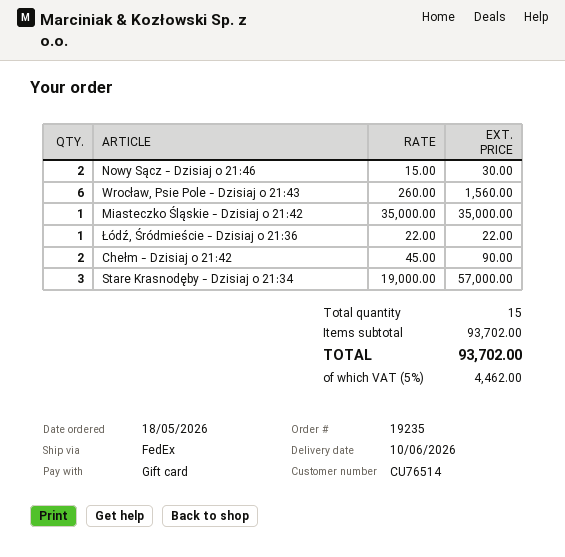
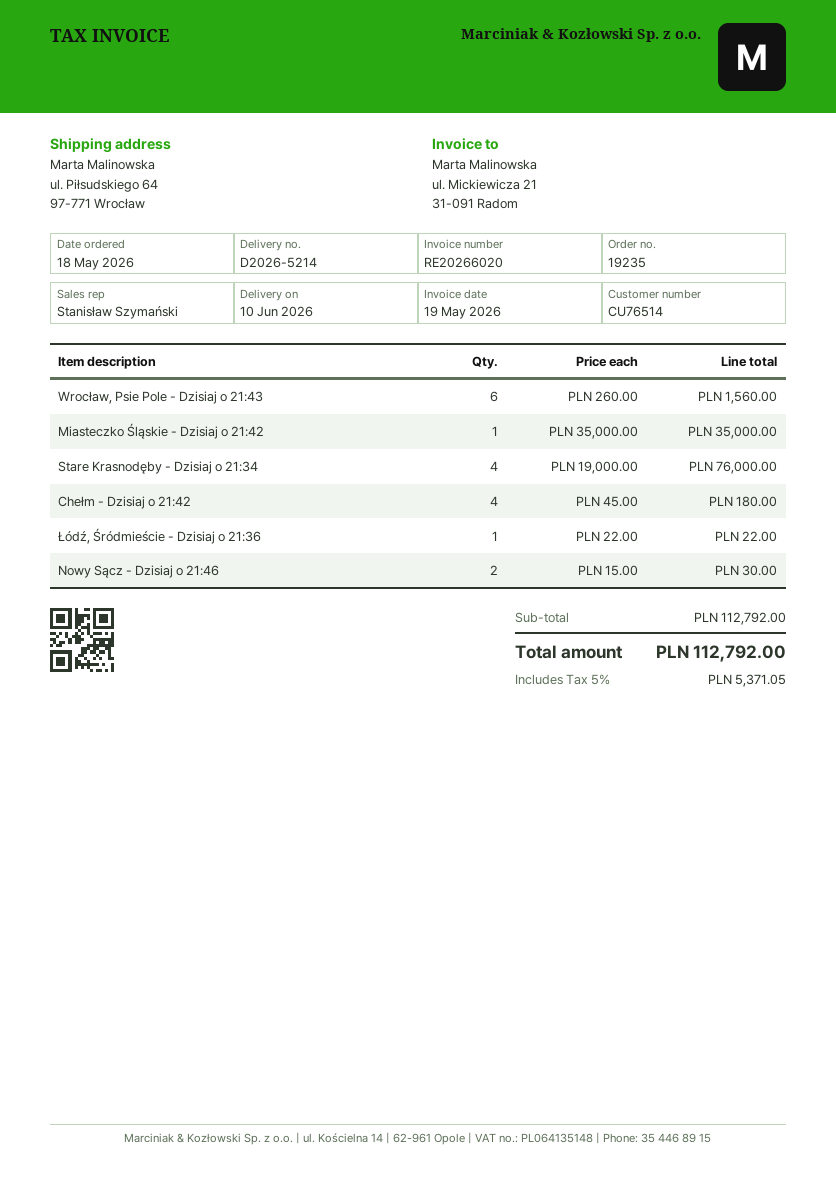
Chełm - Dzisiaj o 21:42: 2 x 45.00 = 90.00 -> 4 x 45.00 = 180.00
Stare Krasnodęby - Dzisiaj o 21:34: 3 x 19000.00 = 57000.00 -> 4 x 19000.00 = 76000.00
subtotal: 93702.00 -> 112792.00
tax: 5% = 4462.00 -> 5% = 5371.05
total: 93702.00 -> 112792.00

